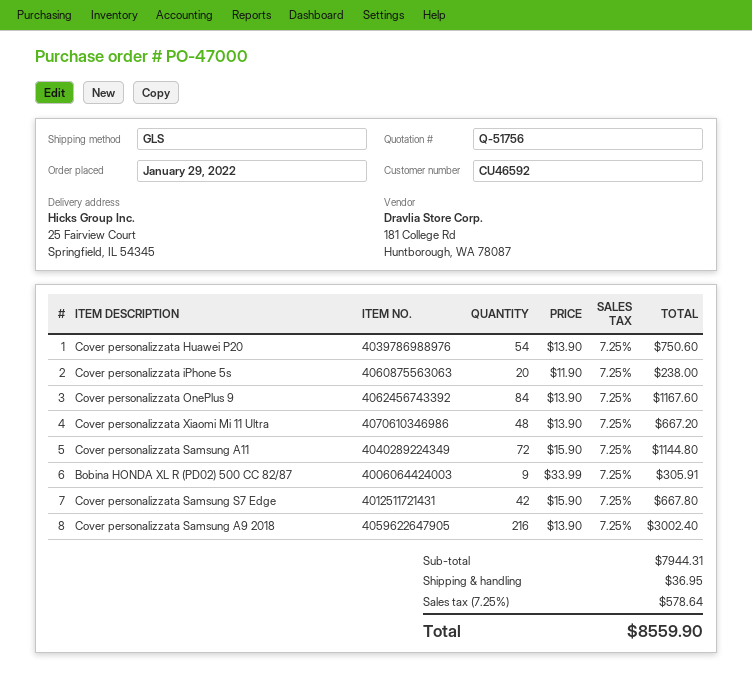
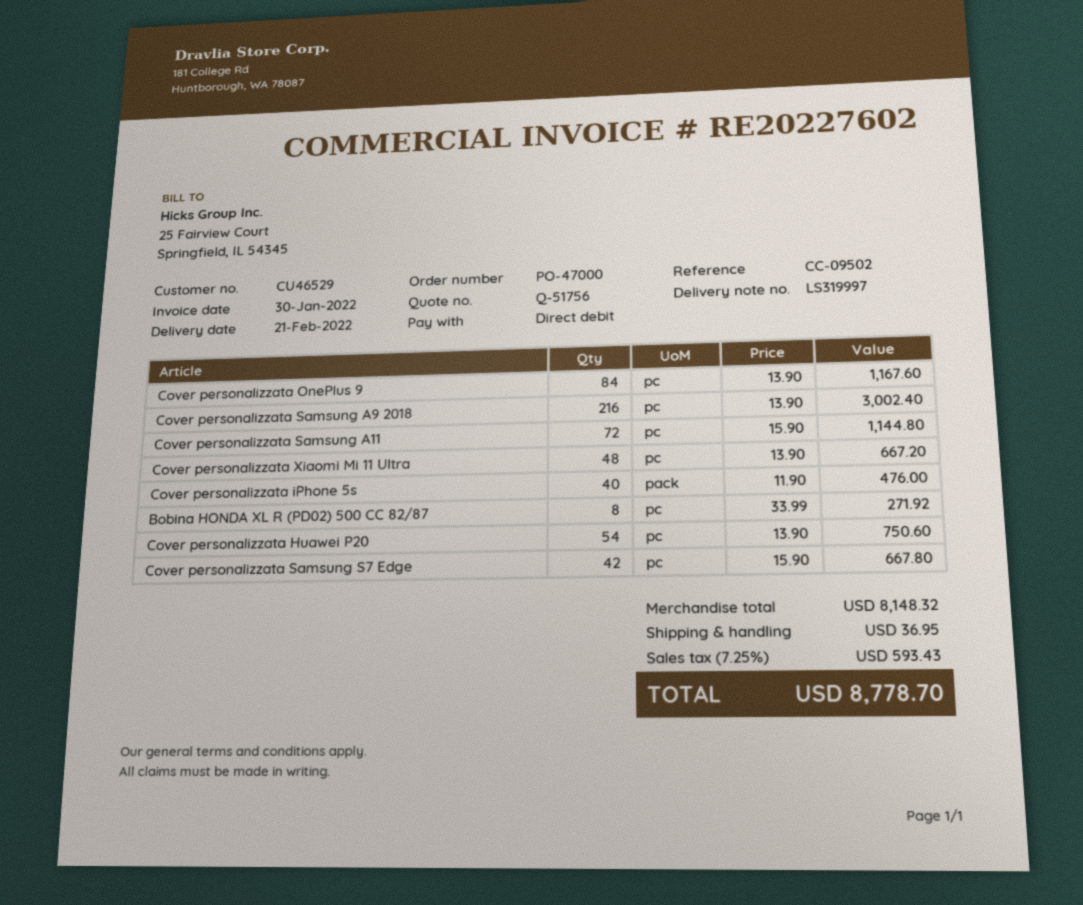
customer number: CU46592 -> CU46529
Cover personalizzata iPhone 5s: 20 x 11.90 = 238.00 -> 40 x 11.90 = 476.00
Bobina HONDA XL R (PD02) 500 CC 82/87: 9 x 33.99 = 305.91 -> 8 x 33.99 = 271.92
subtotal: 7944.31 -> 8148.32
tax: 7.25% = 578.64 -> 7.25% = 593.43
total: 8559.90 -> 8778.70

